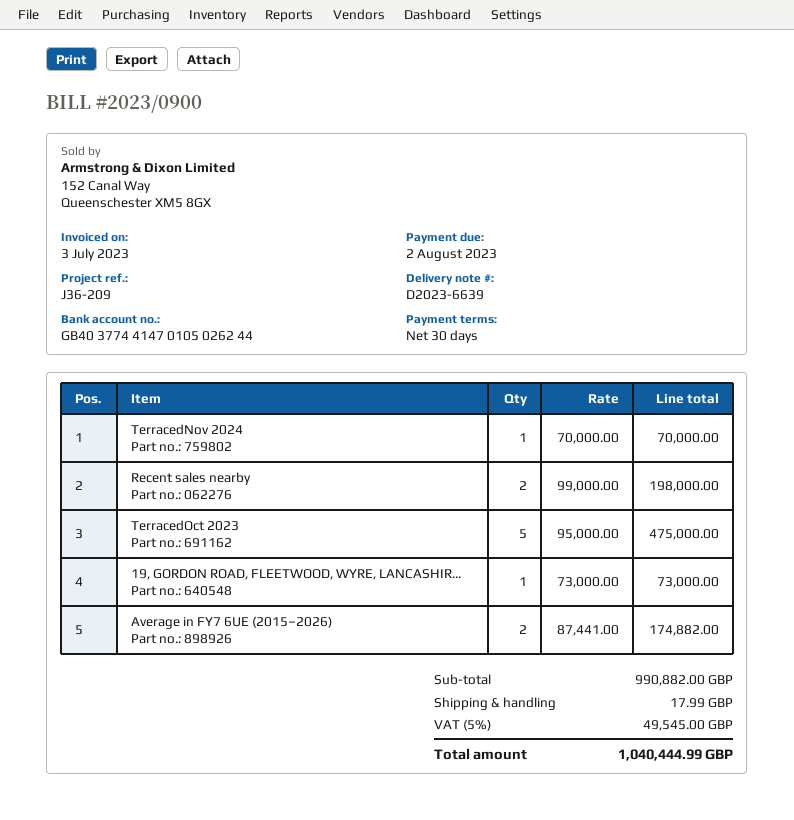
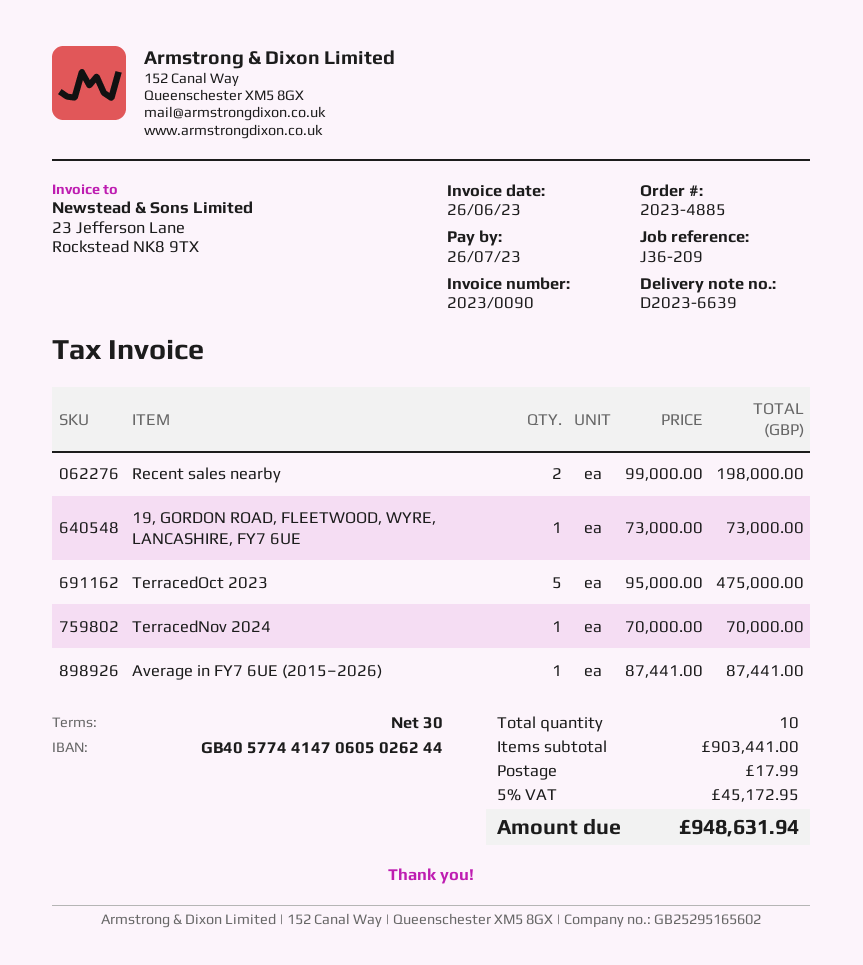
invoice number: 2023/0900 -> 2023/0090
invoice date: 2023-07-03 -> 2023-06-26
due date: 2023-08-02 -> 2023-07-26
bank account: GB40377441470105026244 -> GB40577441470605026244
Average in FY7 6UE (2015–2026): 2 x 87441.00 = 174882.00 -> 1 x 87441.00 = 87441.00
subtotal: 990882.00 -> 903441.00
tax: 5% = 49545.00 -> 5% = 45172.95
total: 1040444.99 -> 948631.94

